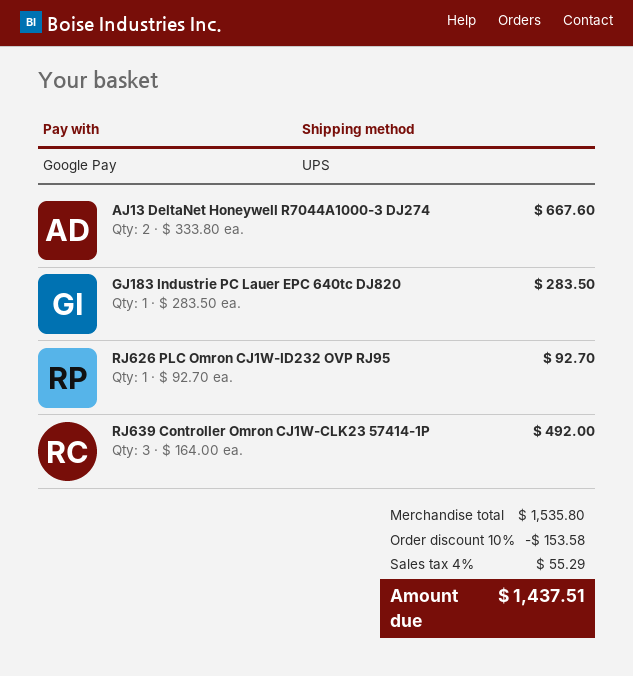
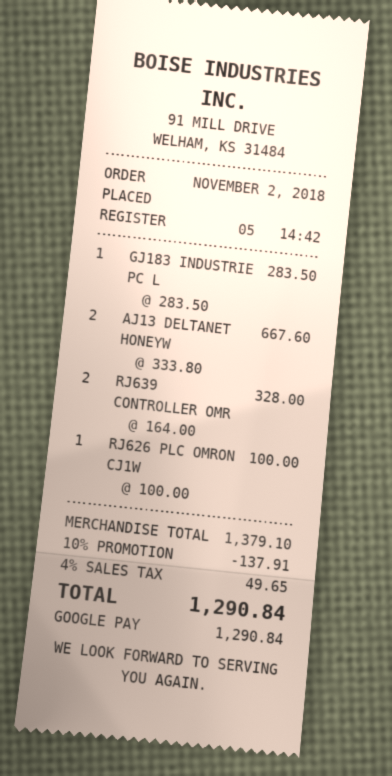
RJ626 PLC Omron CJ1W-ID232 OVP RJ95: 1 x 92.70 = 92.70 -> 1 x 100.00 = 100.00
RJ639 Controller Omron CJ1W-CLK23 57414-1P: 3 x 164.00 = 492.00 -> 2 x 164.00 = 328.00
subtotal: 1535.80 -> 1379.10
discount: 10% = 153.58 -> 10% = 137.91
tax: 4% = 55.29 -> 4% = 49.65
total: 1437.51 -> 1290.84

